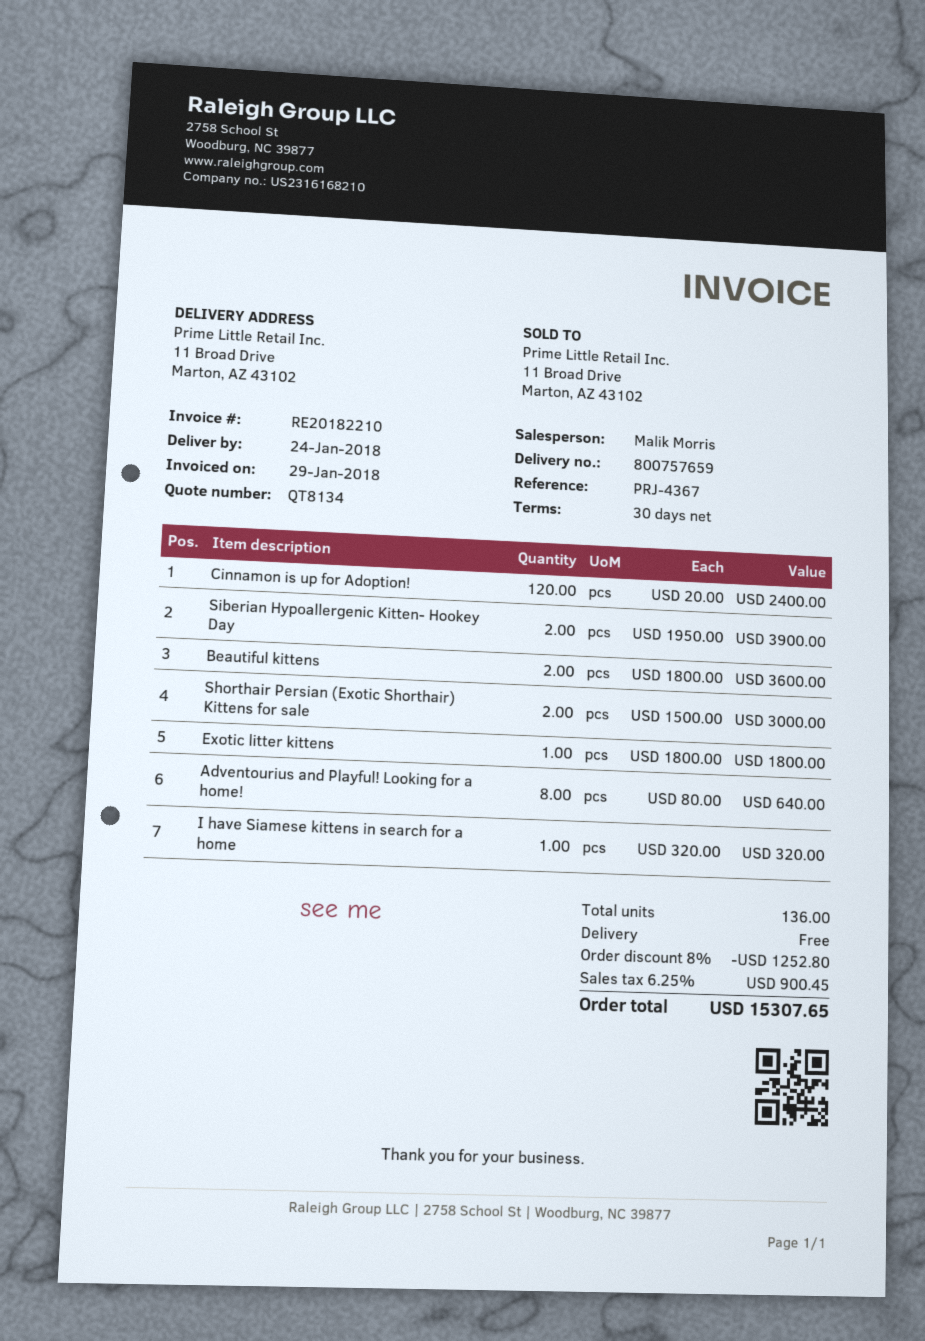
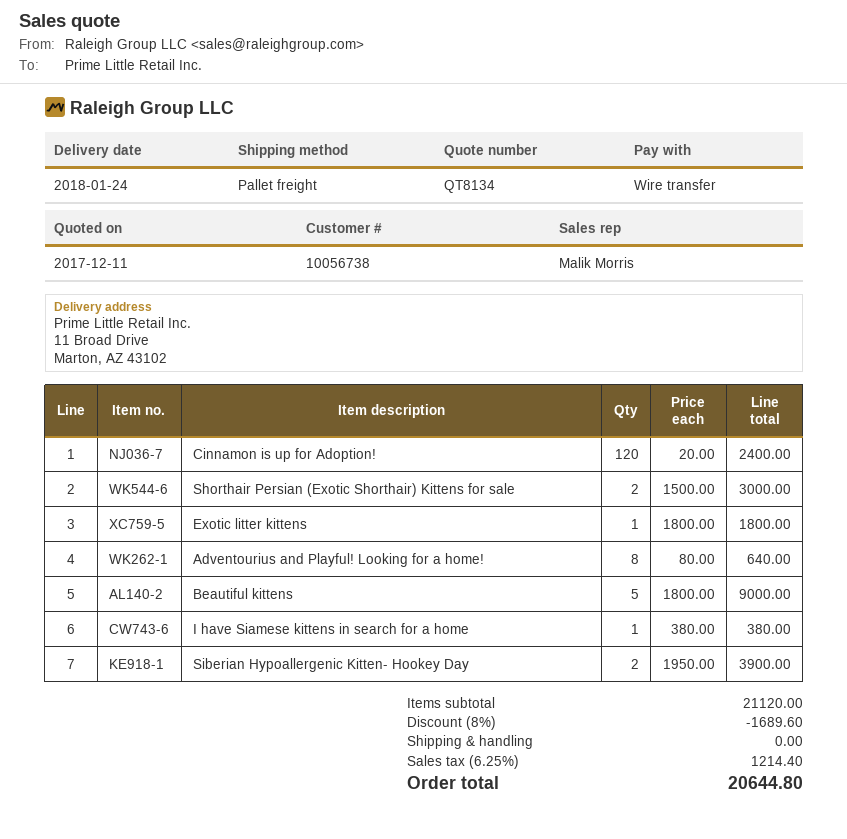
Beautiful kittens: 2 x 1800.00 = 3600.00 -> 5 x 1800.00 = 9000.00
I have Siamese kittens in search for a home: 1 x 320.00 = 320.00 -> 1 x 380.00 = 380.00
discount: 8% = 1252.80 -> 8% = 1689.60
tax: 6.25% = 900.45 -> 6.25% = 1214.40
total: 15307.65 -> 20644.80

